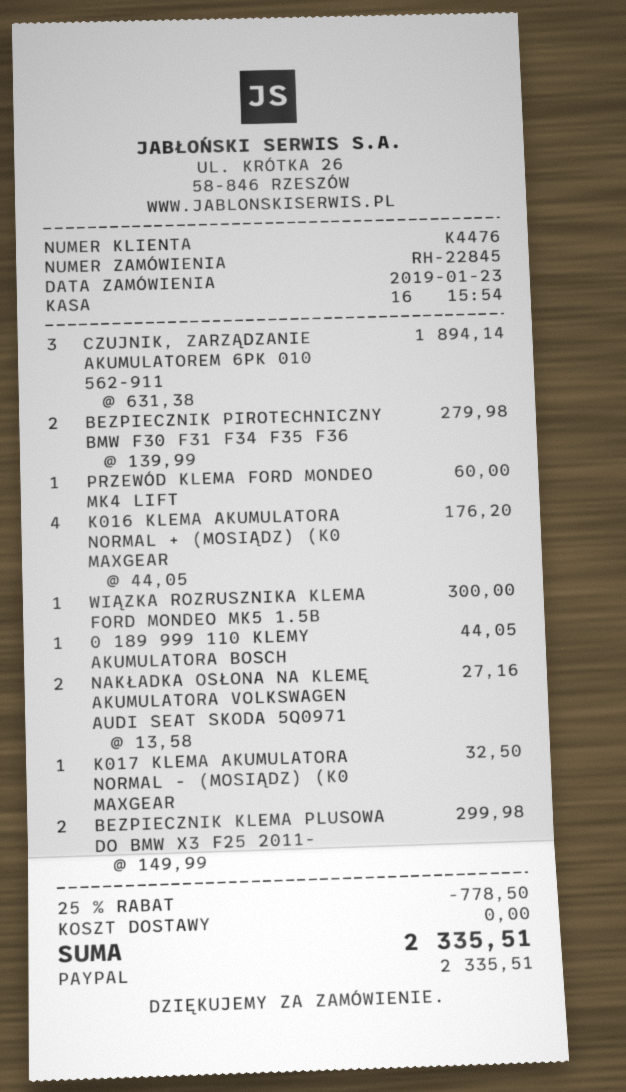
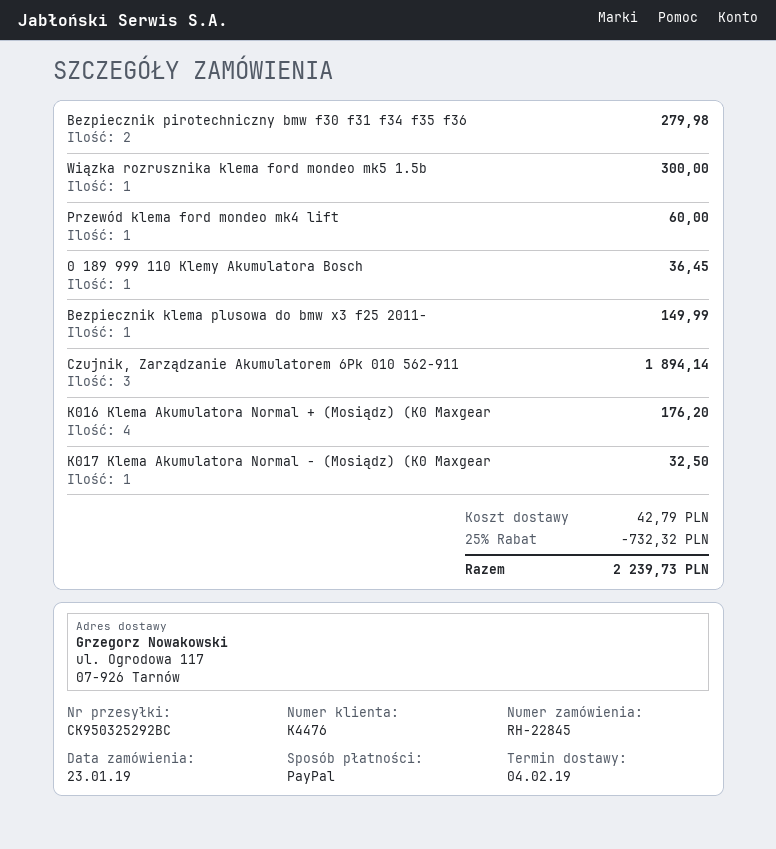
0 189 999 110 KLEMY AKUMULATORA BOSCH: 1 for 44.05 -> 1 for 36.45
NAKŁADKA OSŁONA NA KLEMĘ AKUMULATORA VOLKSWAGEN AUDI SEAT SKODA 5Q0971: 2 for 27.16 -> none
BEZPIECZNIK KLEMA PLUSOWA DO BMW X3 F25 2011-: 2 for 299.98 -> 1 for 149.99
discount: 25% = 778.50 -> 25% = 732.32
shipping: 0.00 -> 42.79
total: 2335.51 -> 2239.73

